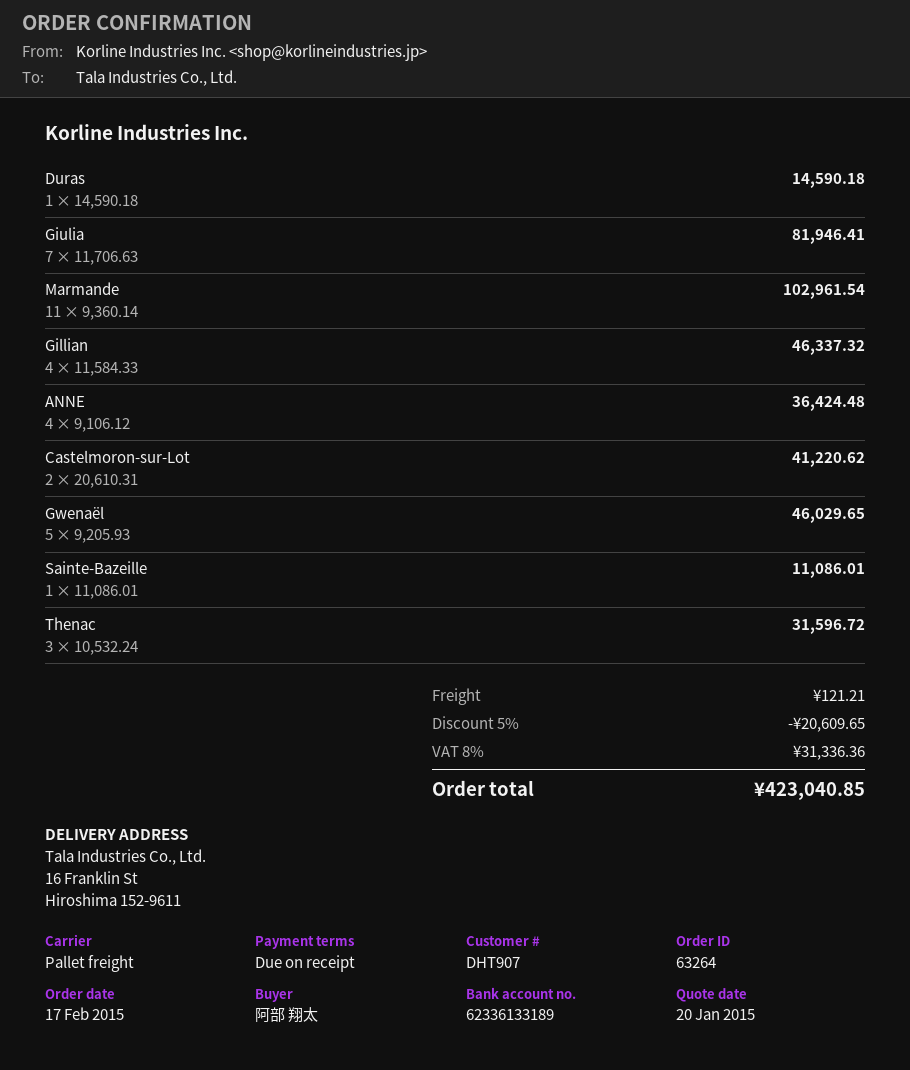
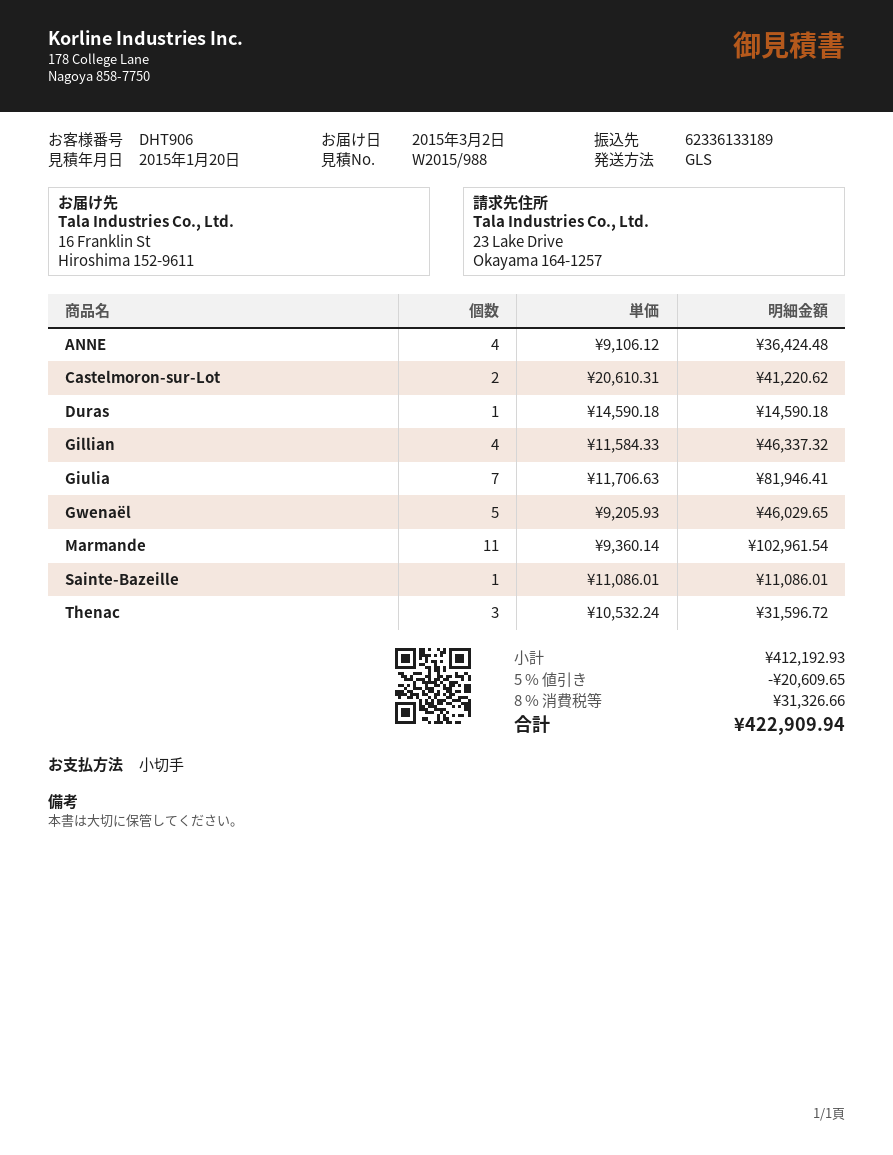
customer number: DHT907 -> DHT906
shipping method: pallet freight -> GLS
shipping: 121.21 -> none
tax: 8% = 31336.36 -> 8% = 31326.66
total: 423040.85 -> 422909.94

